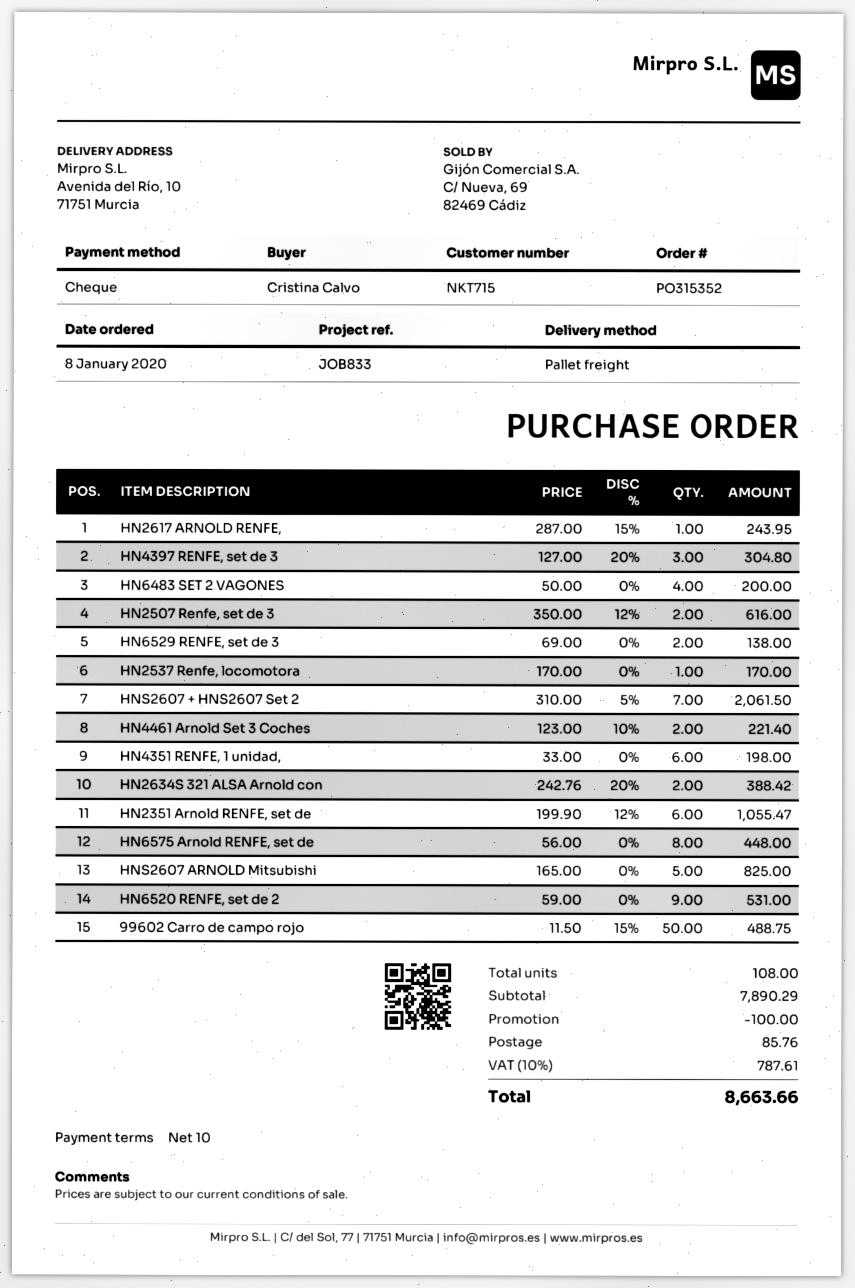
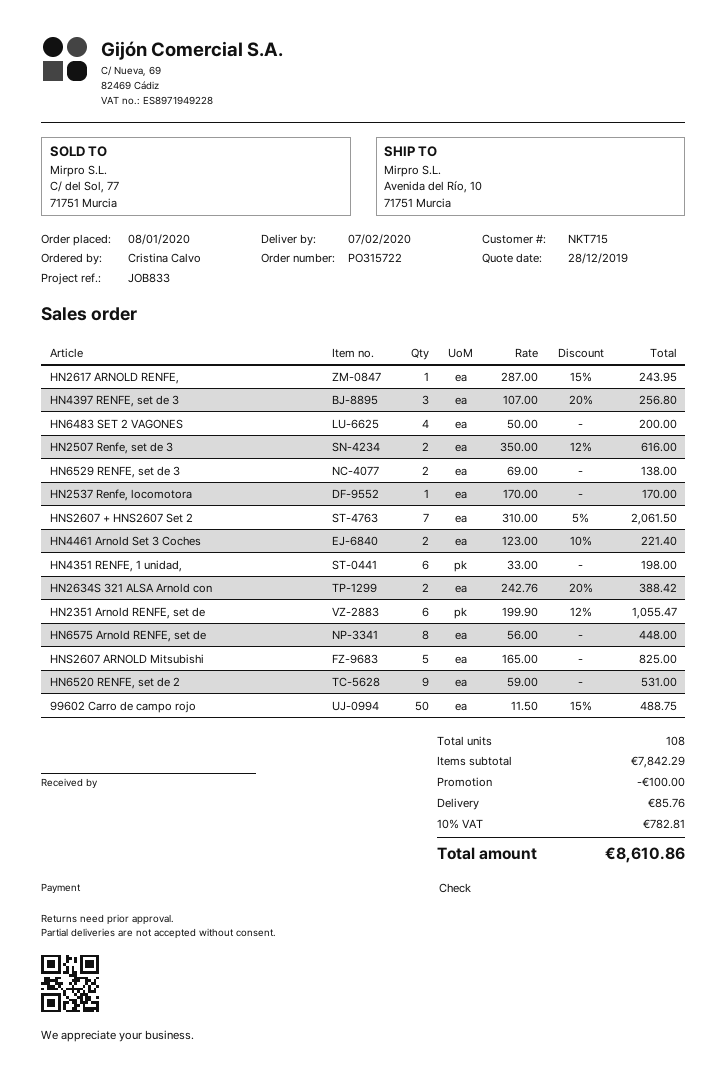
order number: PO315352 -> PO315722
HN4397 RENFE, set de 3: 3 x 127.00 - 20% = 304.80 -> 3 x 107.00 - 20% = 256.80
subtotal: 7890.29 -> 7842.29
tax: 10% = 787.61 -> 10% = 782.81
total: 8663.66 -> 8610.86

